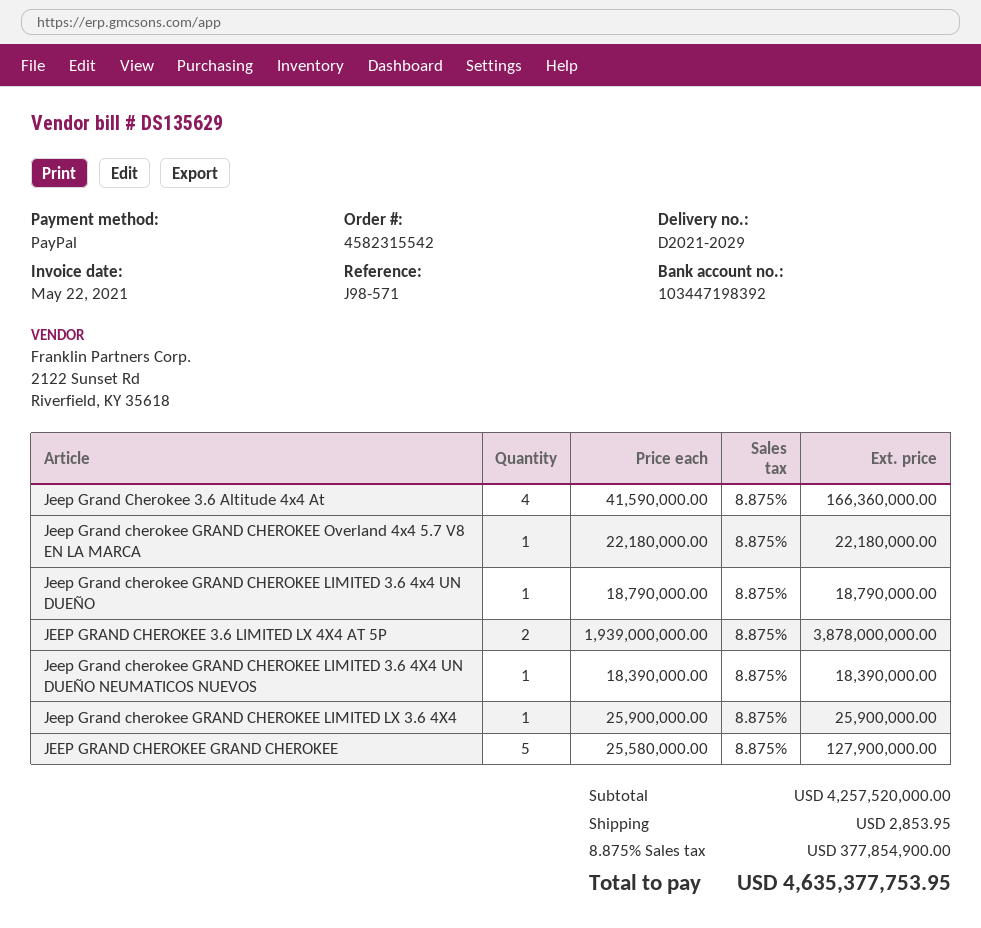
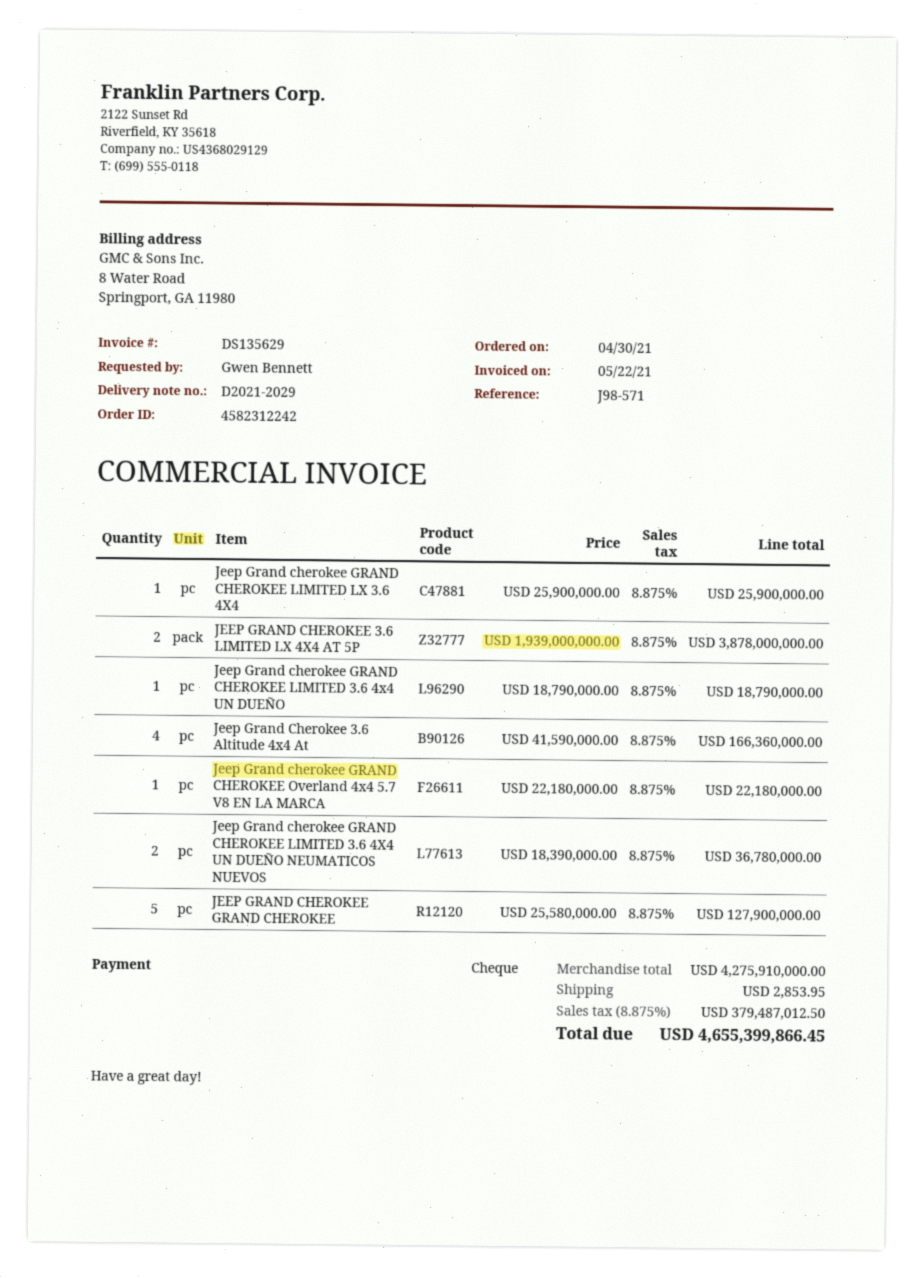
order number: 4582315542 -> 4582312242
payment method: PayPal -> cheque
Jeep Grand cherokee GRAND CHEROKEE LIMITED 3.6 4X4 UN DUEÑO NEUMATICOS NUEVOS: 1 x 18390000.00 = 18390000.00 -> 2 x 18390000.00 = 36780000.00
subtotal: 4257520000.00 -> 4275910000.00
tax: 8.875% = 377854900.00 -> 8.875% = 379487012.50
total: 4635377753.95 -> 4655399866.45

